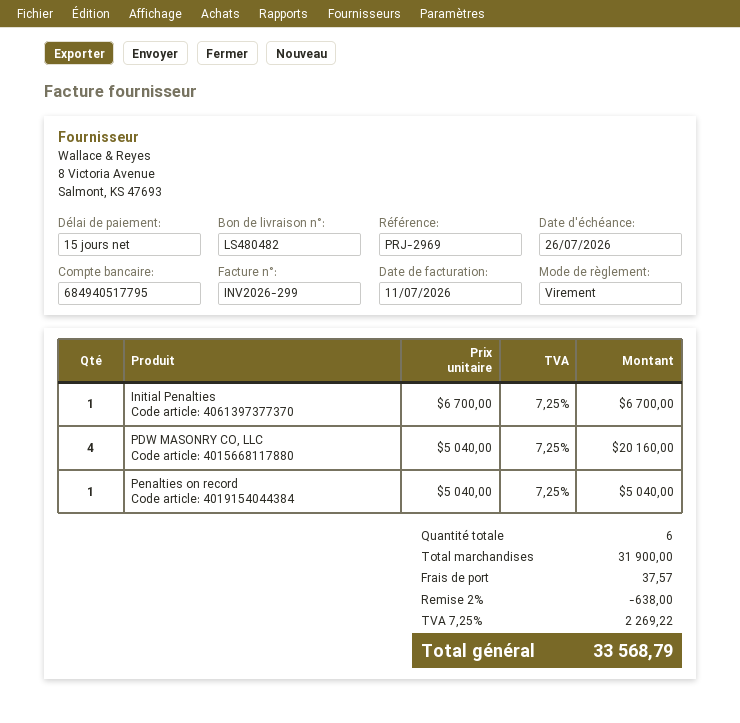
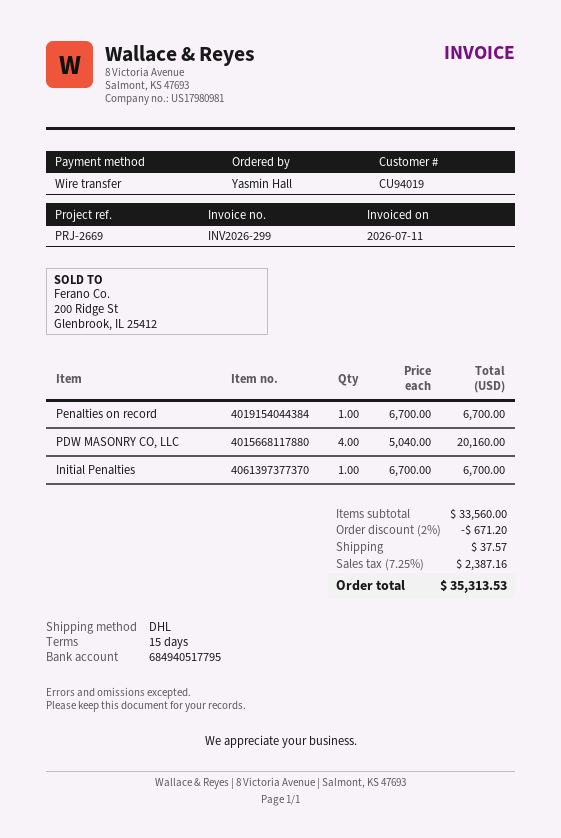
reference: PRJ-2969 -> PRJ-2669
Penalties on record: 1 x 5040.00 = 5040.00 -> 1 x 6700.00 = 6700.00
subtotal: 31900.00 -> 33560.00
discount: 2% = 638.00 -> 2% = 671.20
tax: 7.25% = 2269.22 -> 7.25% = 2387.16
total: 33568.79 -> 35313.53

